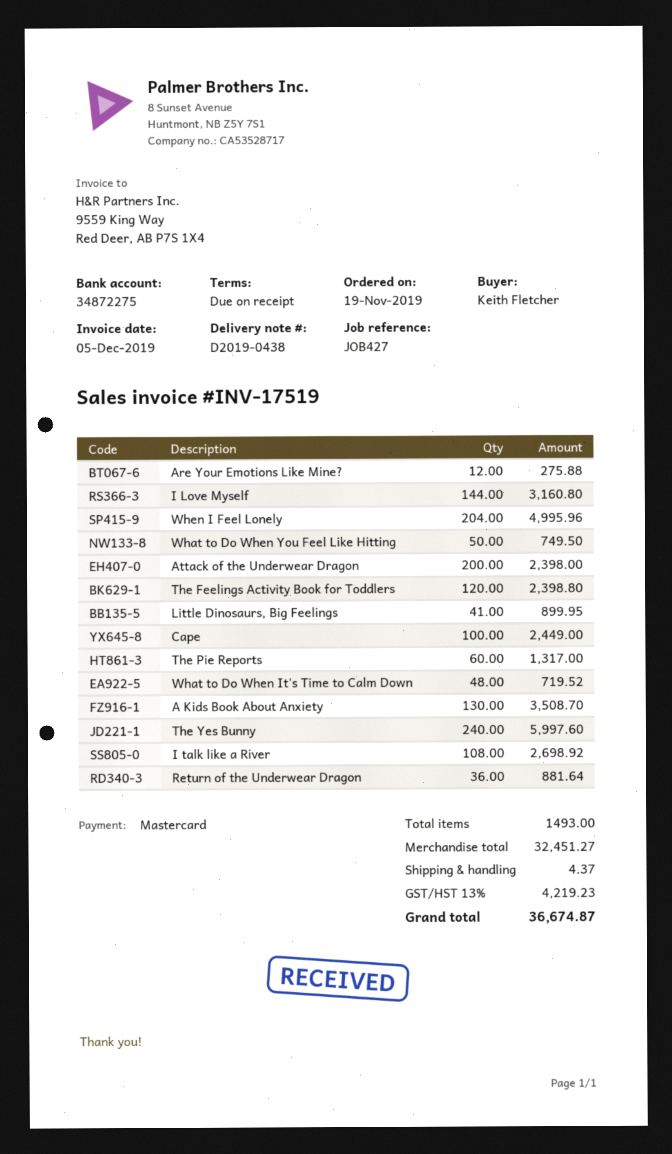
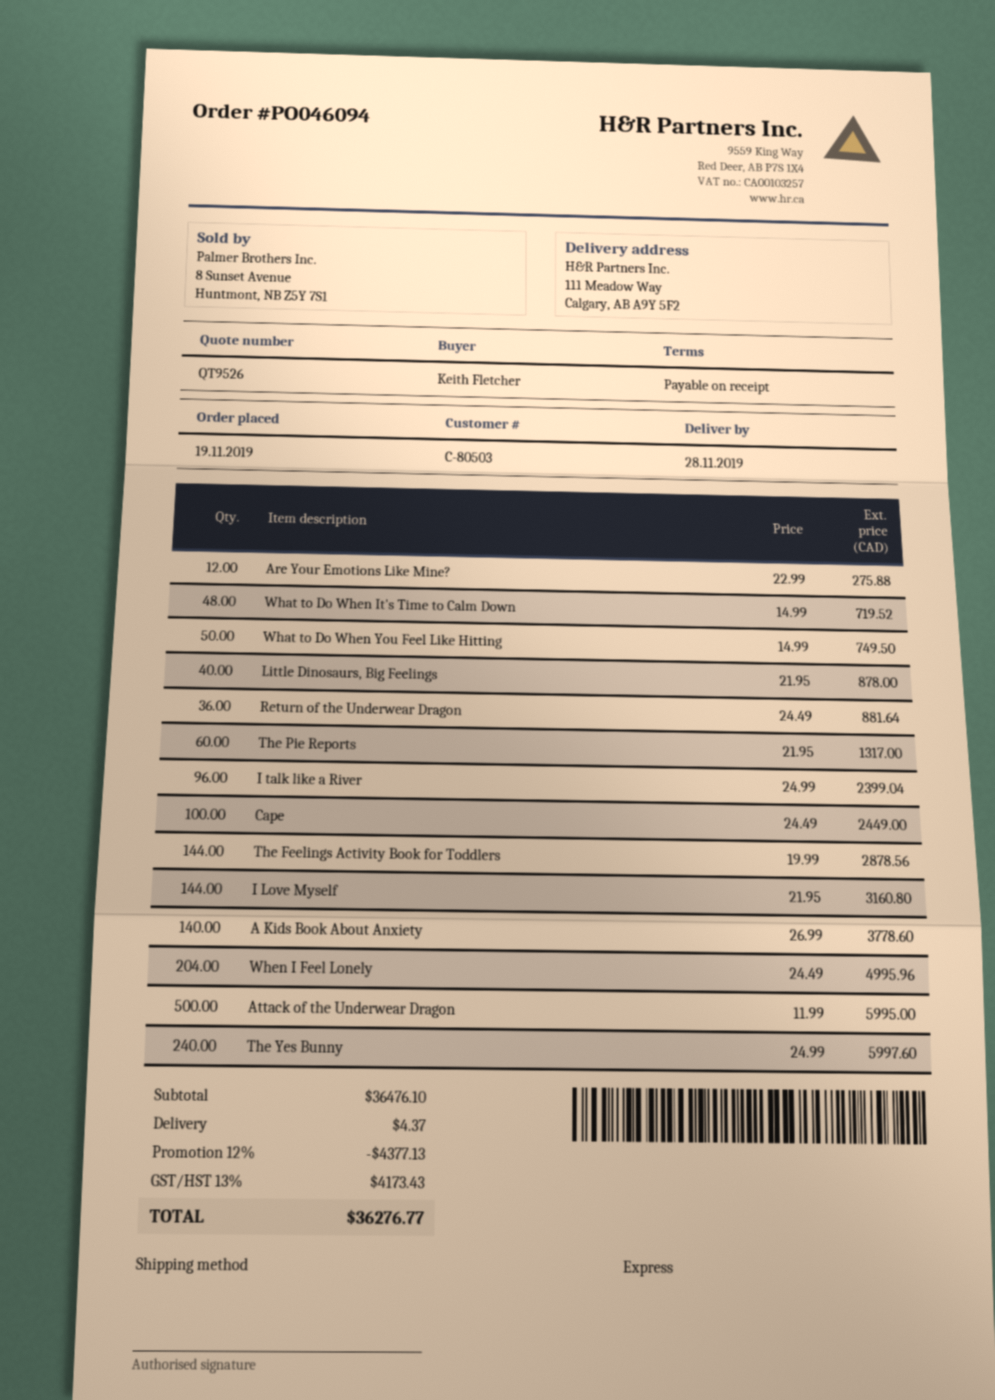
Attack of the Underwear Dragon: 200 for 2398.00 -> 500 for 5995.00
The Feelings Activity Book for Toddlers: 120 for 2398.80 -> 144 for 2878.56
Little Dinosaurs, Big Feelings: 41 for 899.95 -> 40 for 878.00
A Kids Book About Anxiety: 130 for 3508.70 -> 140 for 3778.60
I talk like a River: 108 for 2698.92 -> 96 for 2399.04
subtotal: 32451.27 -> 36476.10
discount: none -> 12% = 4377.13
tax: 13% = 4219.23 -> 13% = 4173.43
total: 36674.87 -> 36276.77

